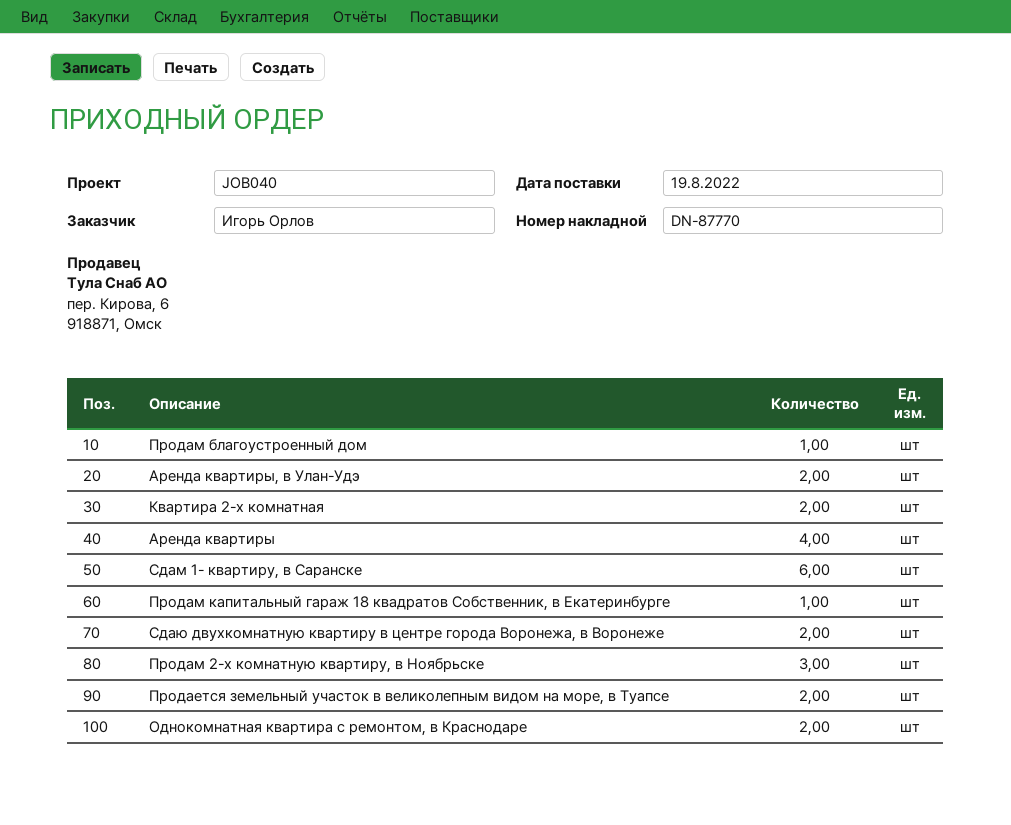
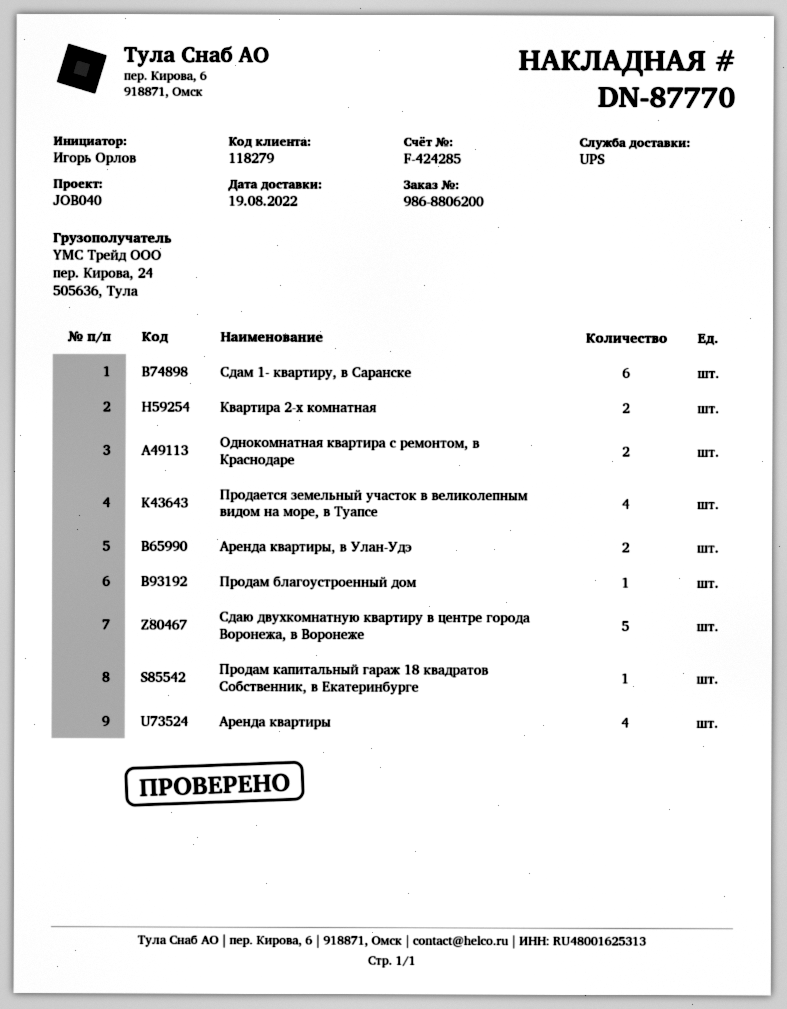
Сдаю двухкомнатную квартиру в центре города Воронежа, в Воронеже: 2 -> 5
Продам 2-х комнатную квартиру, в Ноябрьске: 3 -> none
Продается земельный участок в великолепным видом на море, в Туапсе: 2 -> 4

